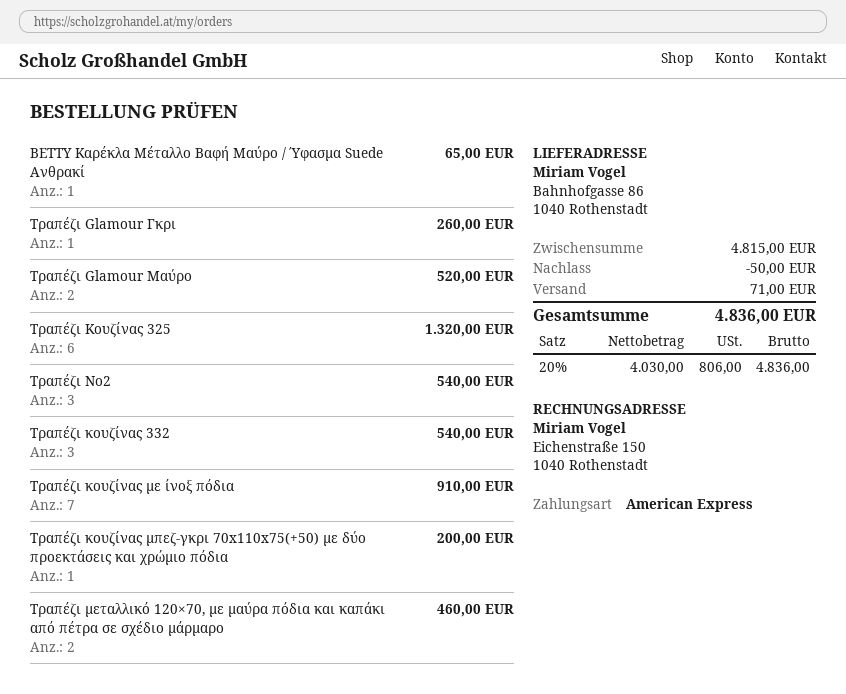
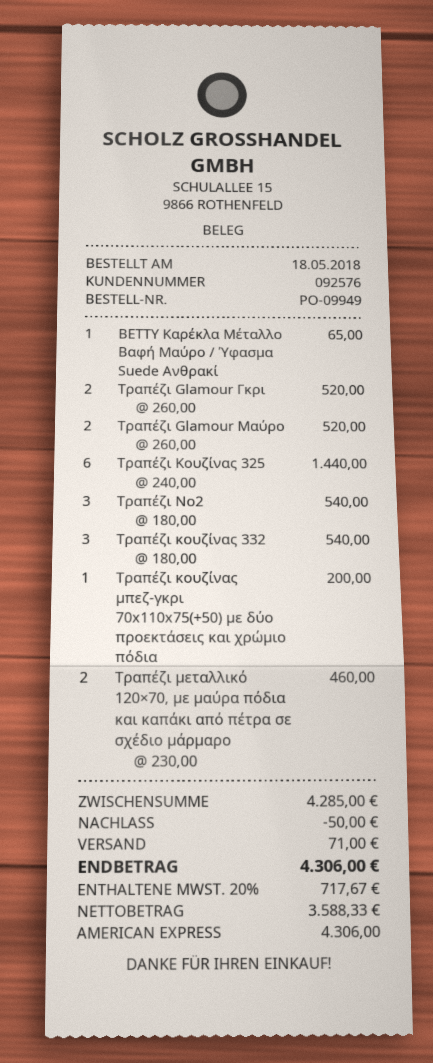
Τραπέζι Glamour Γκρι: 1 for 260.00 -> 2 for 520.00
Τραπέζι Κουζίνας 325: 6 for 1320.00 -> 6 for 1440.00
Τραπέζι κουζίνας με ίνοξ πόδια: 7 for 910.00 -> none
subtotal: 4815.00 -> 4285.00
net: 4030.00 -> 3588.33
tax: 20% = 806.00 -> 20% = 717.67
total: 4836.00 -> 4306.00

